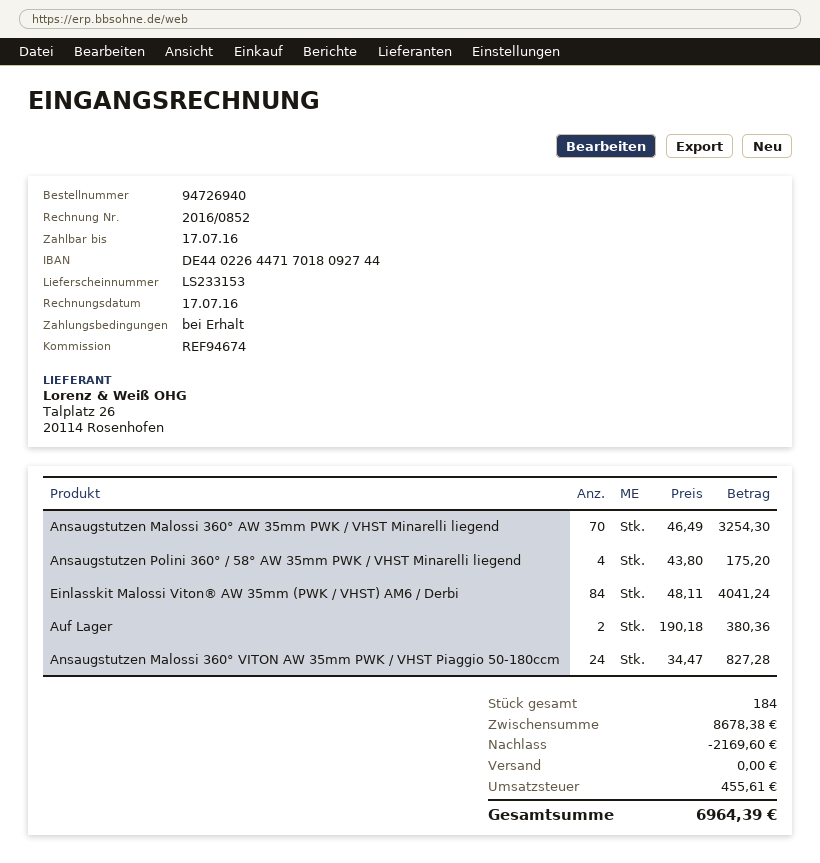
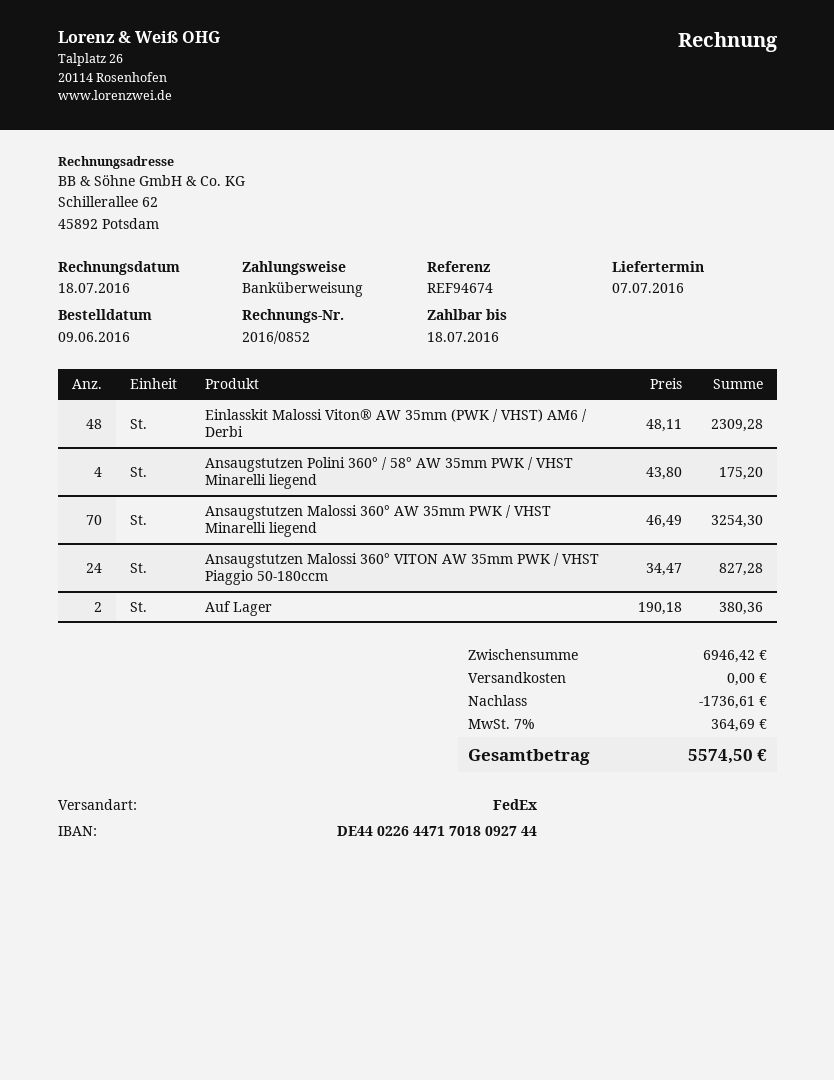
invoice date: 2016-07-17 -> 2016-07-18
due date: 2016-07-17 -> 2016-07-18
Einlasskit Malossi Viton® AW 35mm (PWK / VHST) AM6 / Derbi: 84 x 48.11 = 4041.24 -> 48 x 48.11 = 2309.28
subtotal: 8678.38 -> 6946.42
discount: 2169.60 -> 1736.61
tax: 455.61 -> 364.69
total: 6964.39 -> 5574.50

